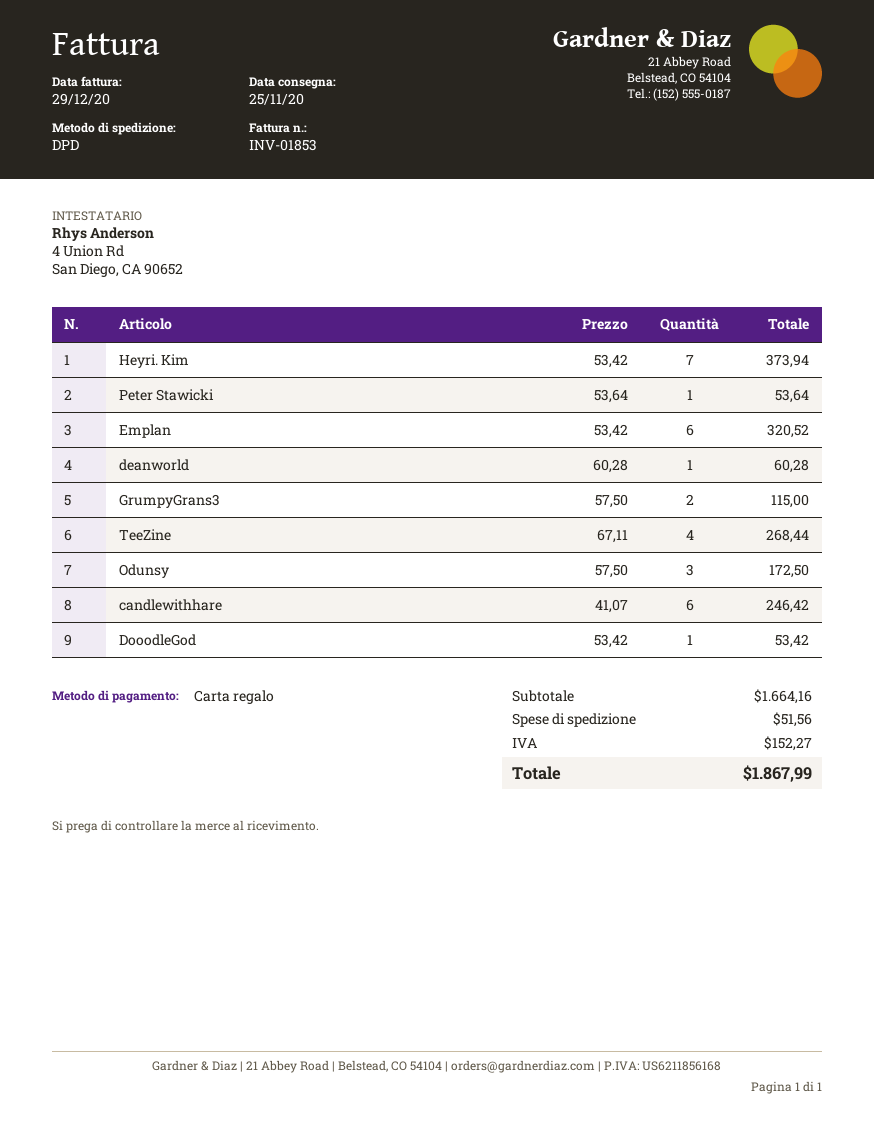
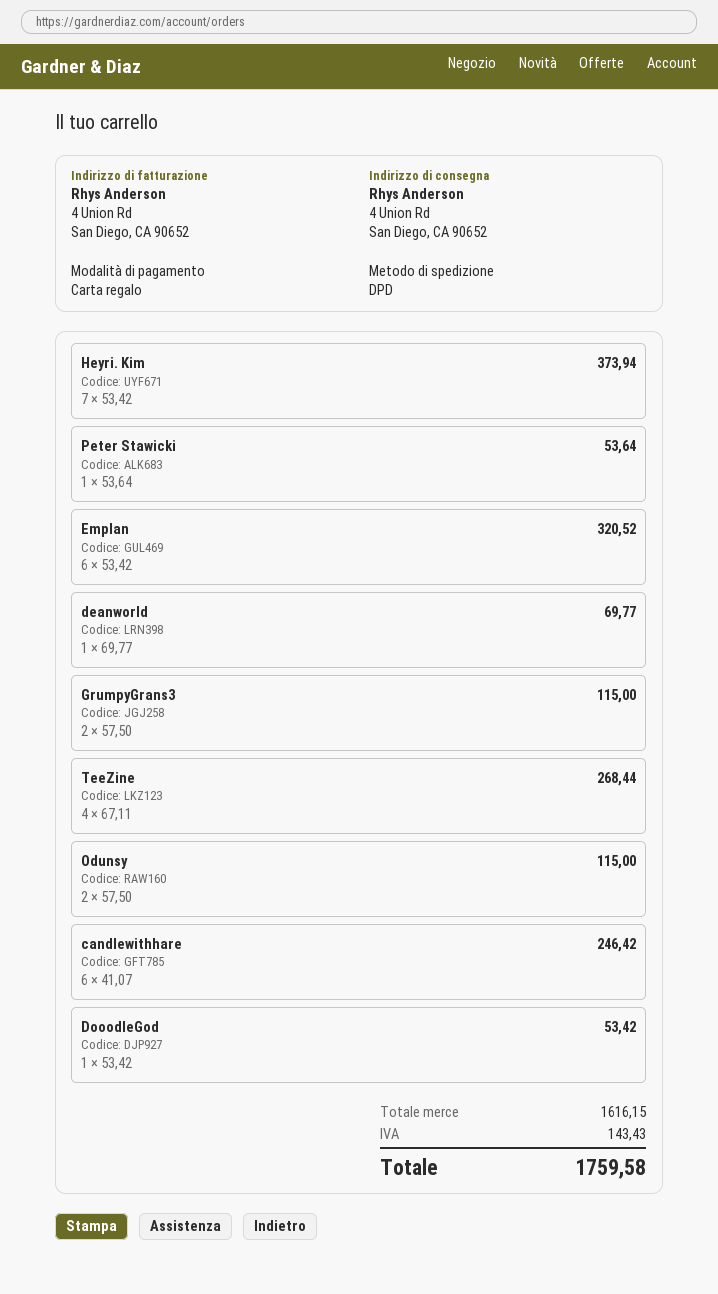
deanworld: 1 x 60.28 = 60.28 -> 1 x 69.77 = 69.77
Odunsy: 3 x 57.50 = 172.50 -> 2 x 57.50 = 115.00
subtotal: 1664.16 -> 1616.15
shipping: 51.56 -> none
tax: 152.27 -> 143.43
total: 1867.99 -> 1759.58

